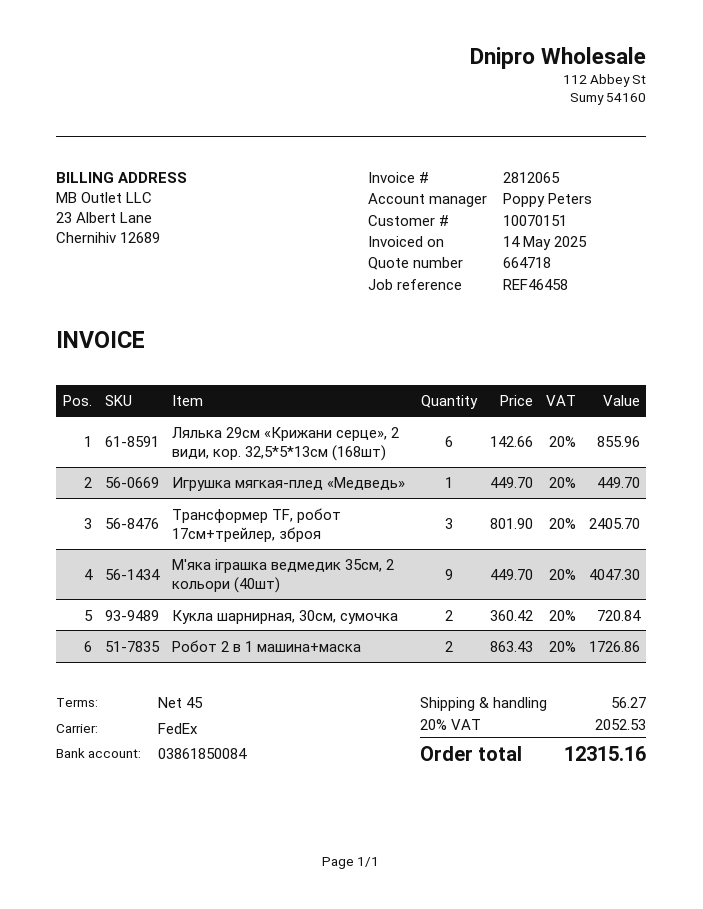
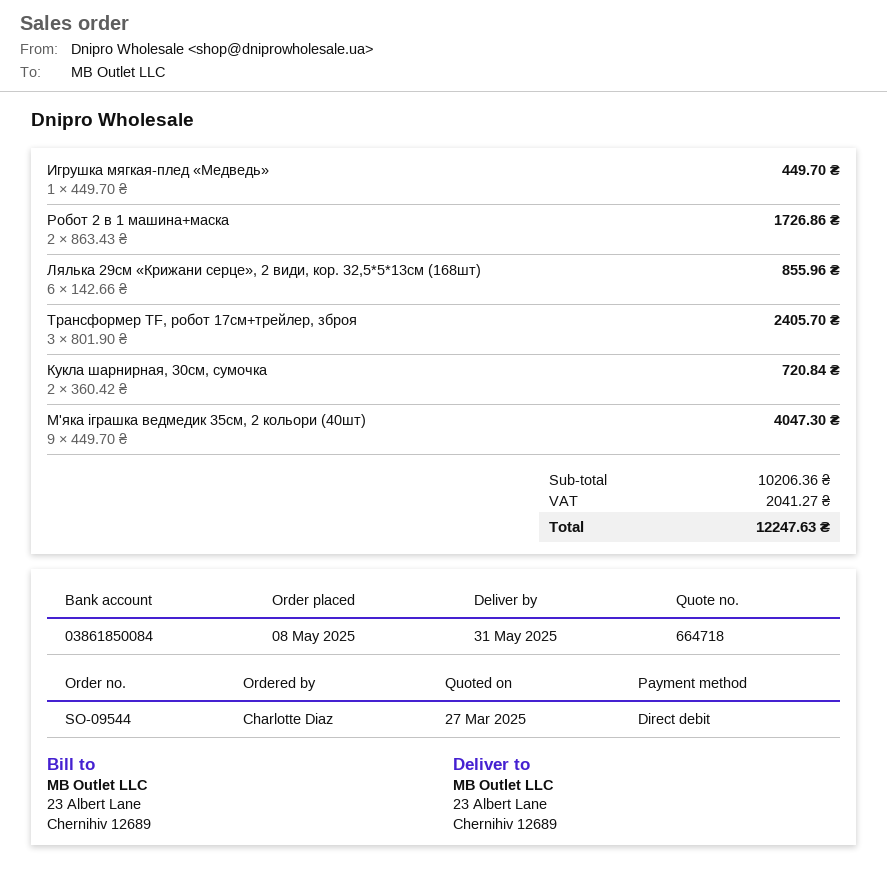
shipping: 56.27 -> none
tax: 2052.53 -> 2041.27
total: 12315.16 -> 12247.63

